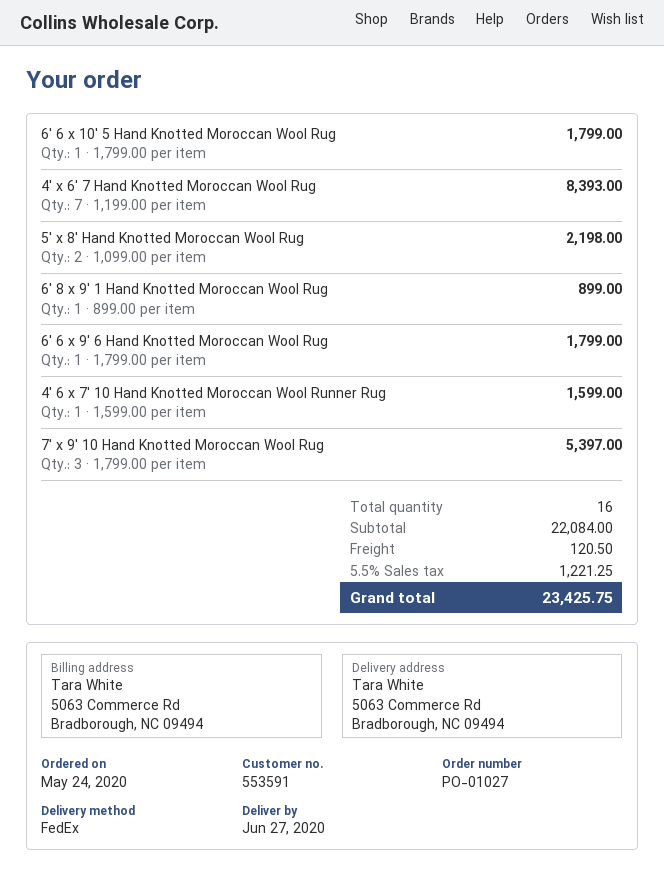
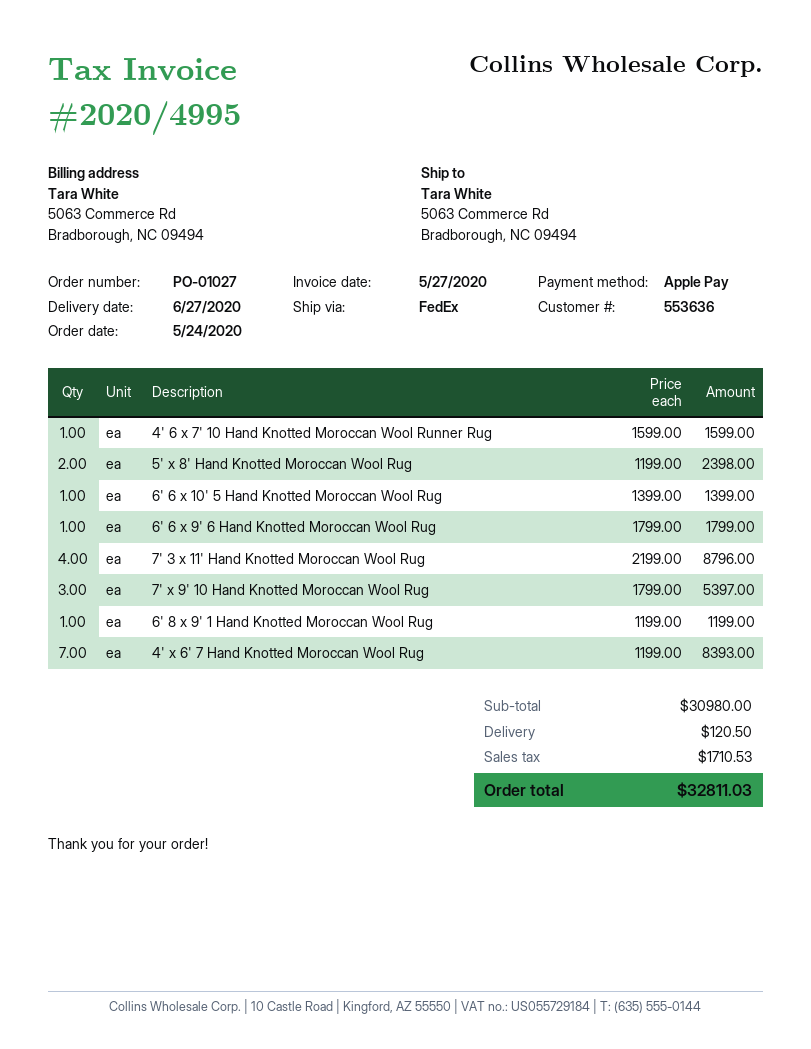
customer number: 553591 -> 553636
6' 6 x 10' 5 Hand Knotted Moroccan Wool Rug: 1 x 1799.00 = 1799.00 -> 1 x 1399.00 = 1399.00
5' x 8' Hand Knotted Moroccan Wool Rug: 2 x 1099.00 = 2198.00 -> 2 x 1199.00 = 2398.00
6' 8 x 9' 1 Hand Knotted Moroccan Wool Rug: 1 x 899.00 = 899.00 -> 1 x 1199.00 = 1199.00
7' 3 x 11' Hand Knotted Moroccan Wool Rug: none -> 4 x 2199.00 = 8796.00
subtotal: 22084.00 -> 30980.00
tax: 1221.25 -> 1710.53
total: 23425.75 -> 32811.03

